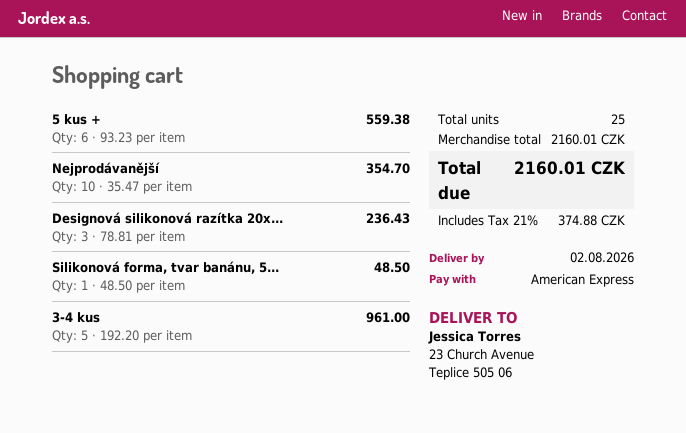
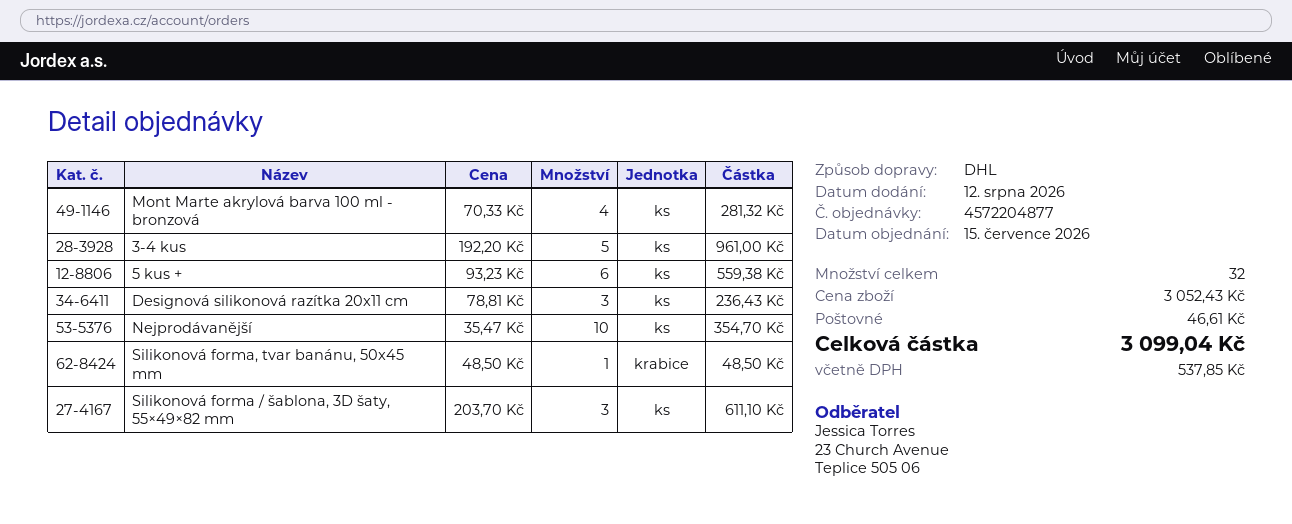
delivery date: 2026-08-02 -> 2026-08-12
Mont Marte akrylová barva 100 ml - bronzová: none -> 4 x 70.33 = 281.32
Silikonová forma / šablona, 3D šaty, 55×49×82 mm: none -> 3 x 203.70 = 611.10
total quantity: 25 -> 32
subtotal: 2160.01 -> 3052.43
shipping: none -> 46.61
tax: 374.88 -> 537.85
total: 2160.01 -> 3099.04

